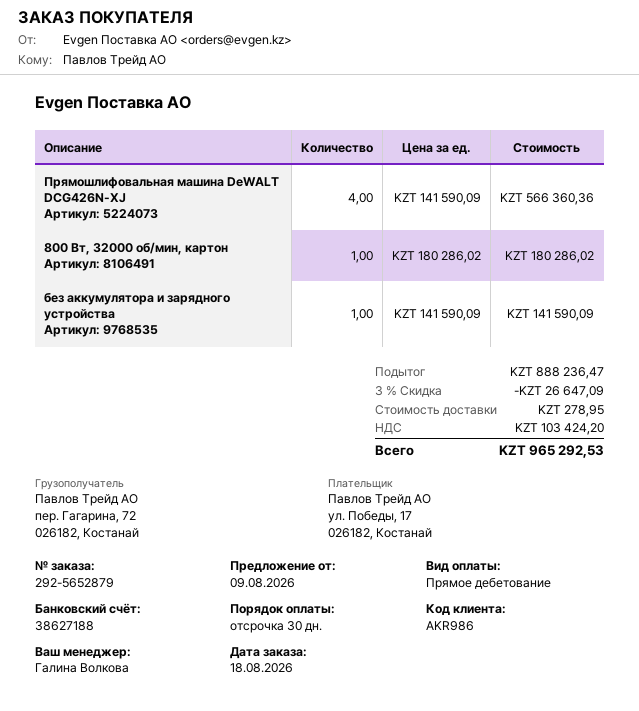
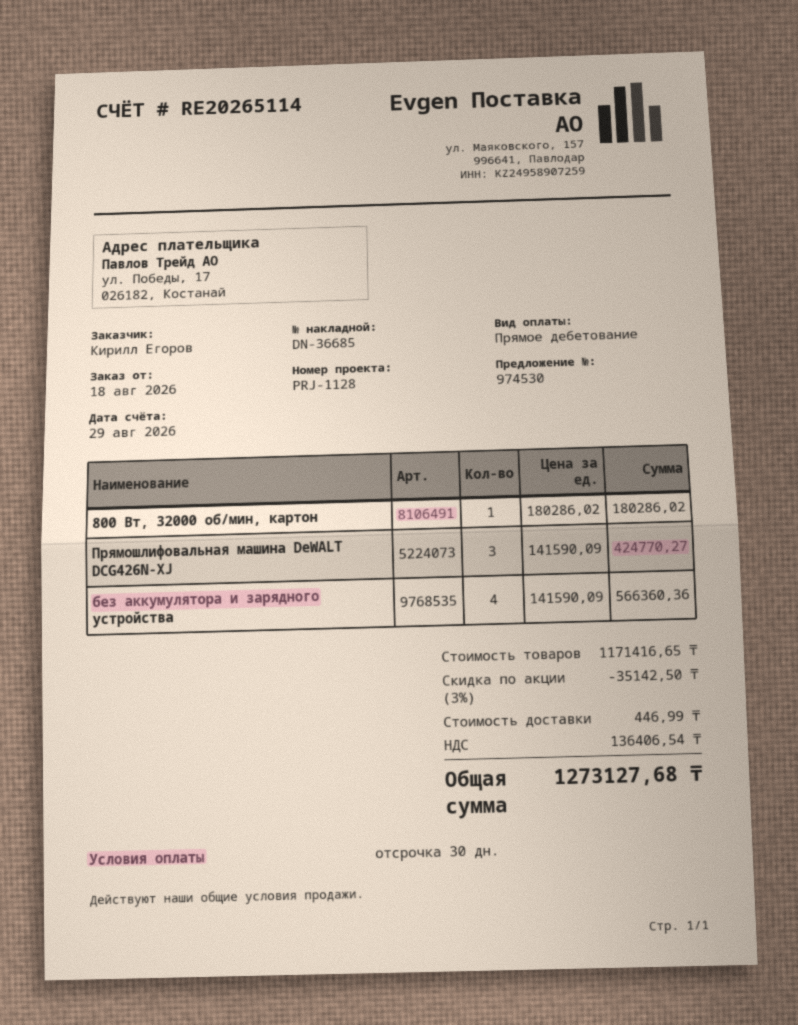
Прямошлифовальная машина DeWALT DCG426N-XJ: 4 x 141590.09 = 566360.36 -> 3 x 141590.09 = 424770.27
без аккумулятора и зарядного устройства: 1 x 141590.09 = 141590.09 -> 4 x 141590.09 = 566360.36
subtotal: 888236.47 -> 1171416.65
discount: 3% = 26647.09 -> 3% = 35142.50
shipping: 278.95 -> 446.99
tax: 103424.20 -> 136406.54
total: 965292.53 -> 1273127.68

